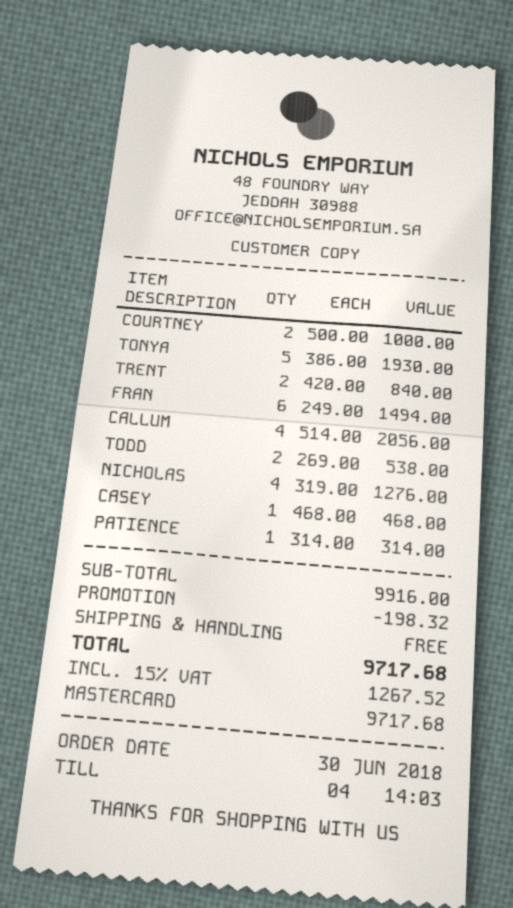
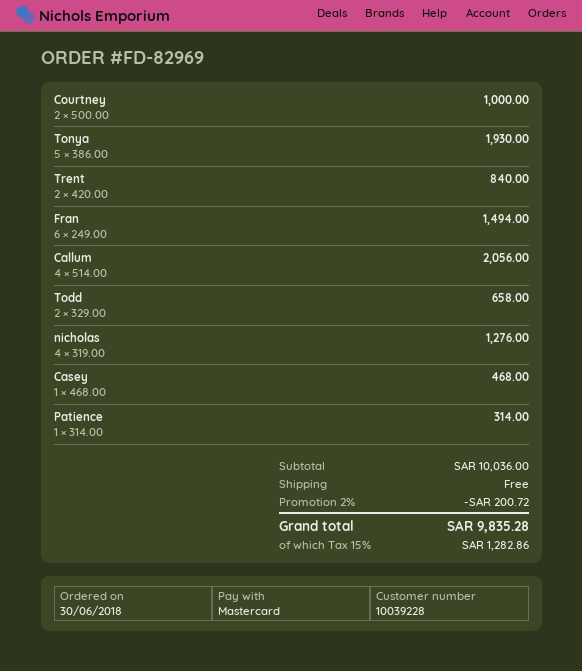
TODD: 2 x 269.00 = 538.00 -> 2 x 329.00 = 658.00
subtotal: 9916.00 -> 10036.00
discount: 198.32 -> 200.72
tax: 15% = 1267.52 -> 15% = 1282.86
total: 9717.68 -> 9835.28

